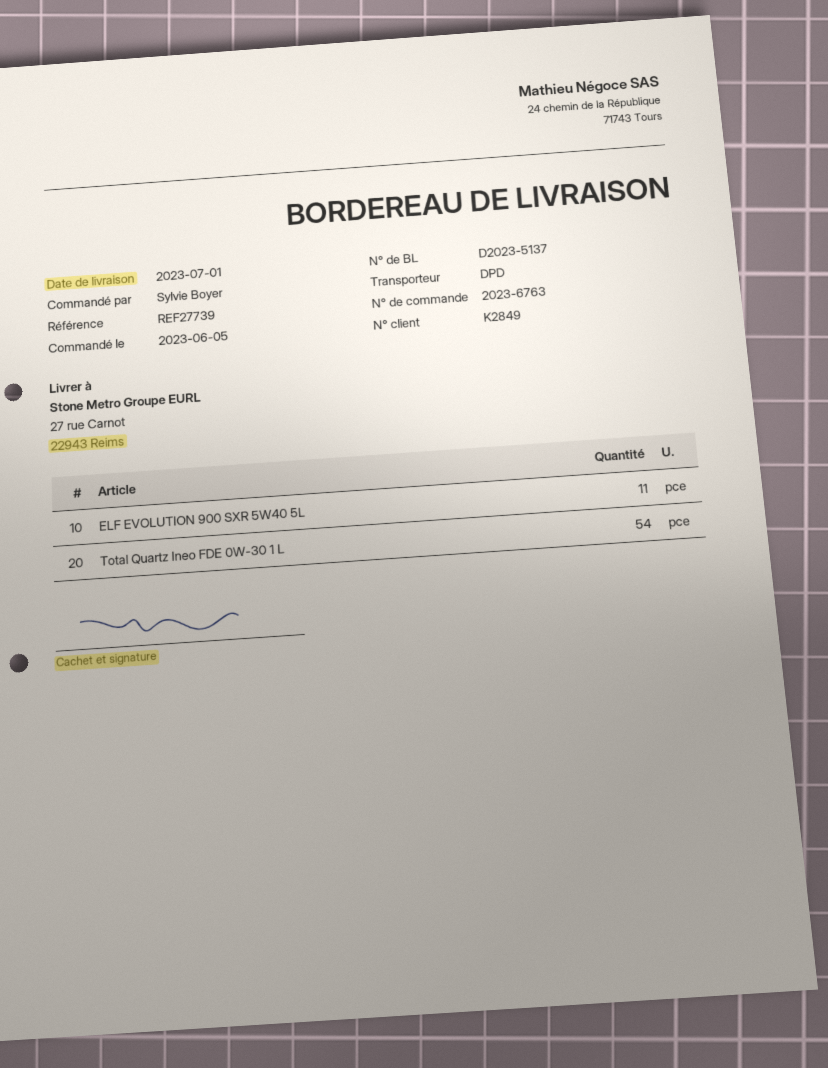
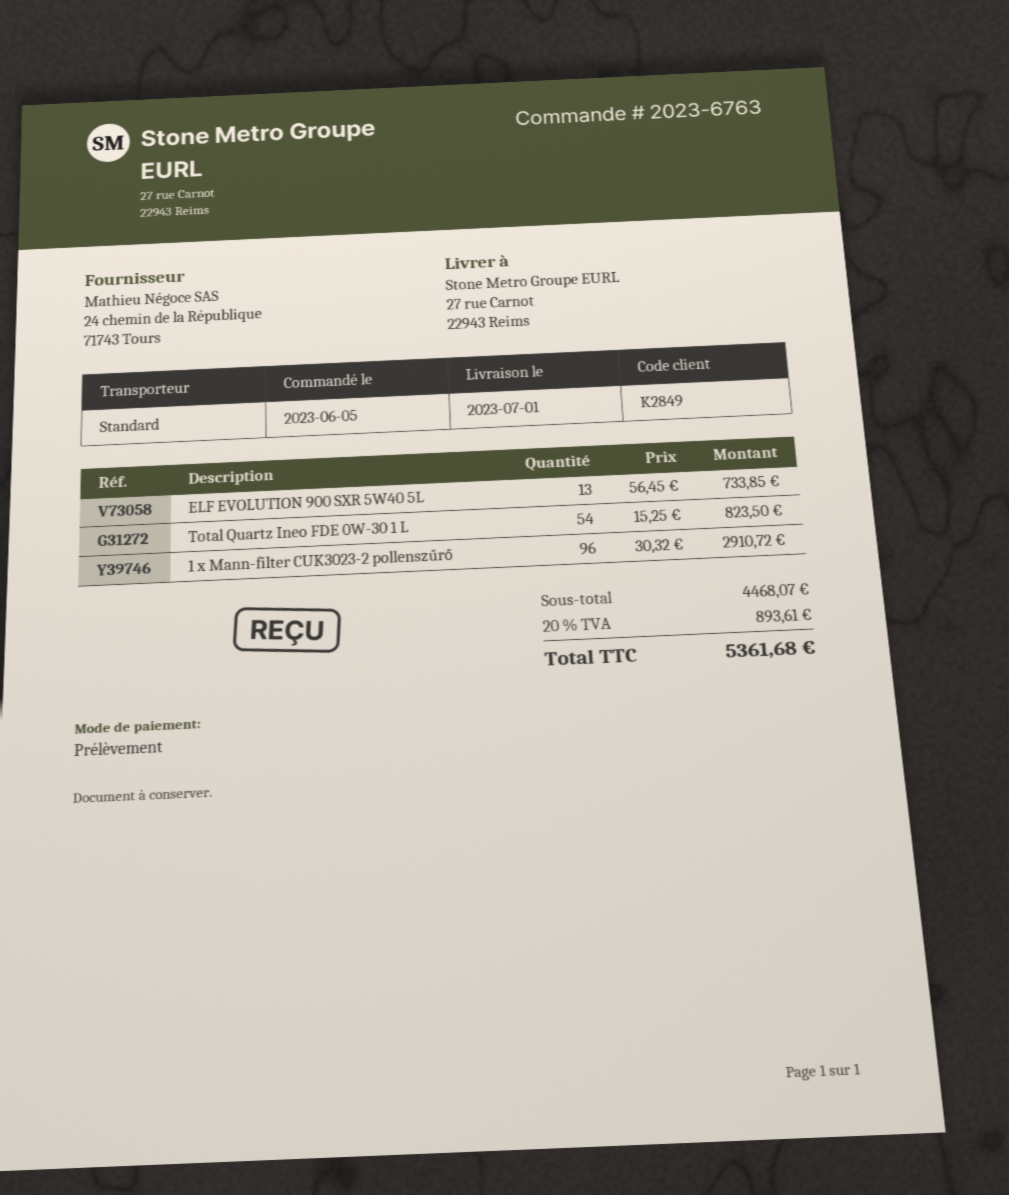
shipping method: DPD -> standard
ELF EVOLUTION 900 SXR 5W40 5L: 11 -> 13
1 x Mann-filter CUK3023-2 pollenszűrő: none -> 96

